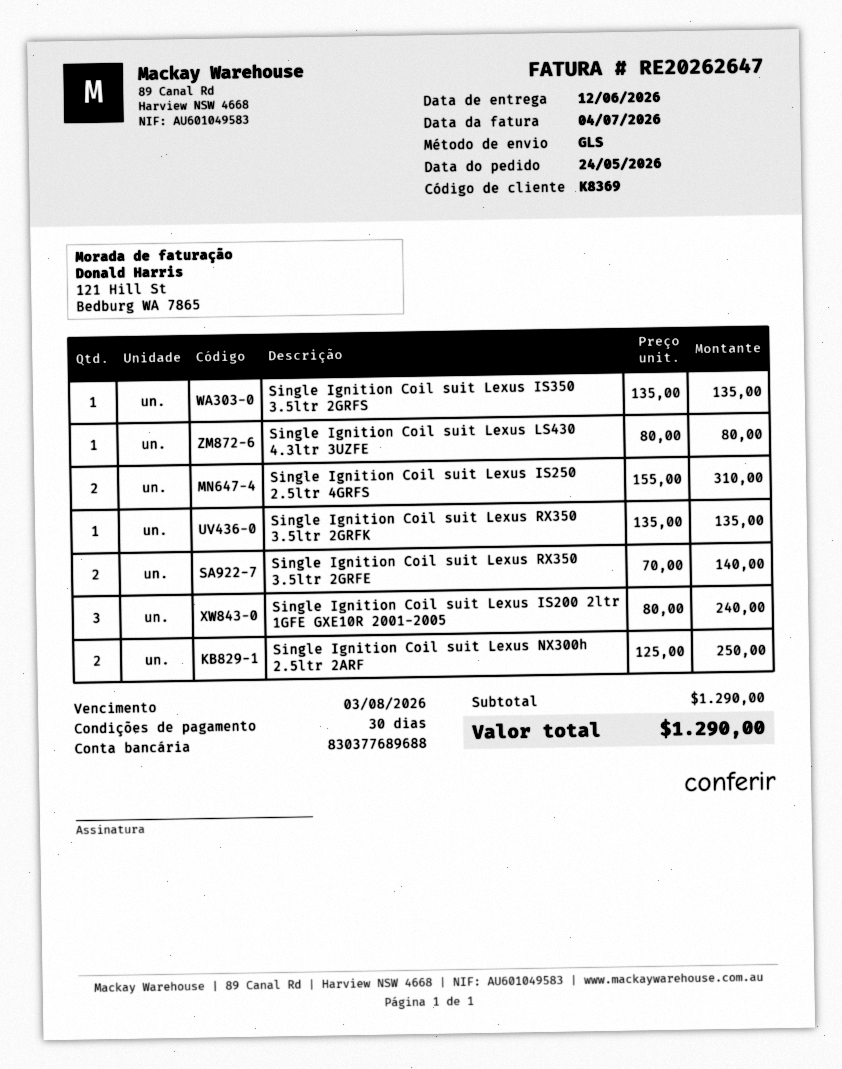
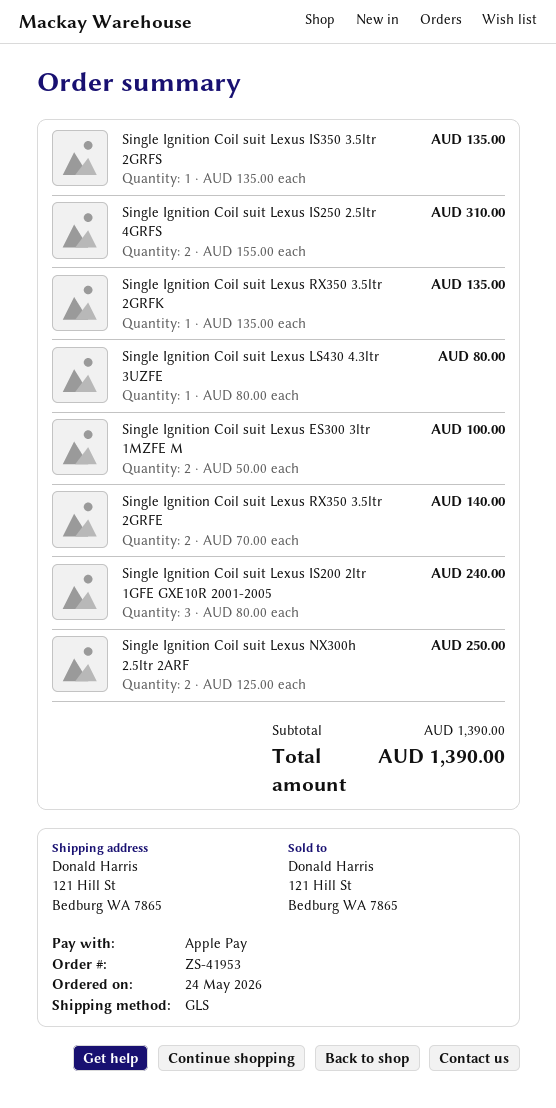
Single Ignition Coil suit Lexus ES300 3ltr 1MZFE M: none -> 2 x 50.00 = 100.00
subtotal: 1290.00 -> 1390.00
total: 1290.00 -> 1390.00

